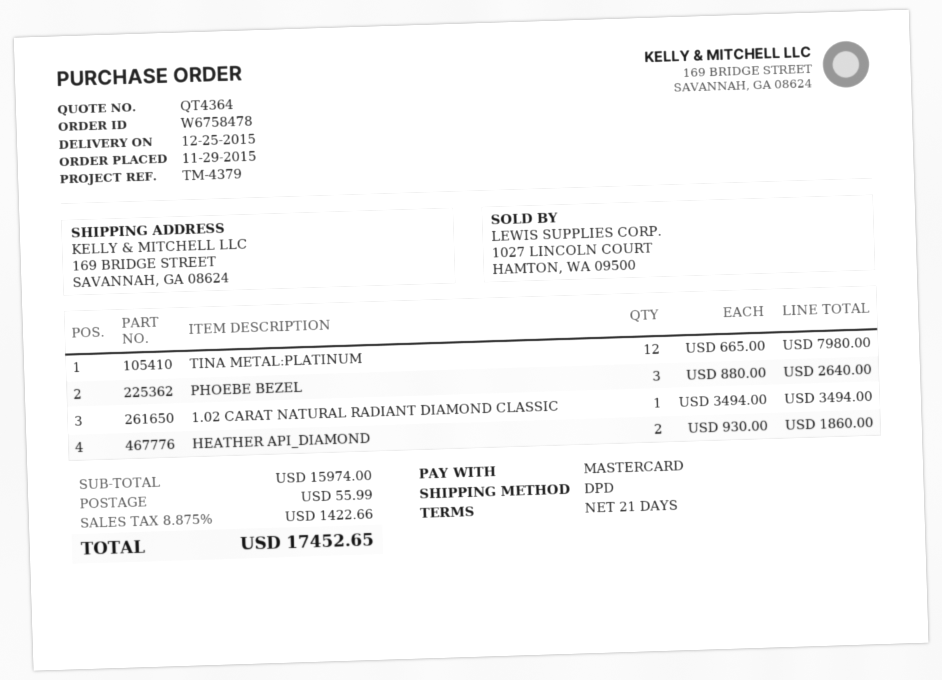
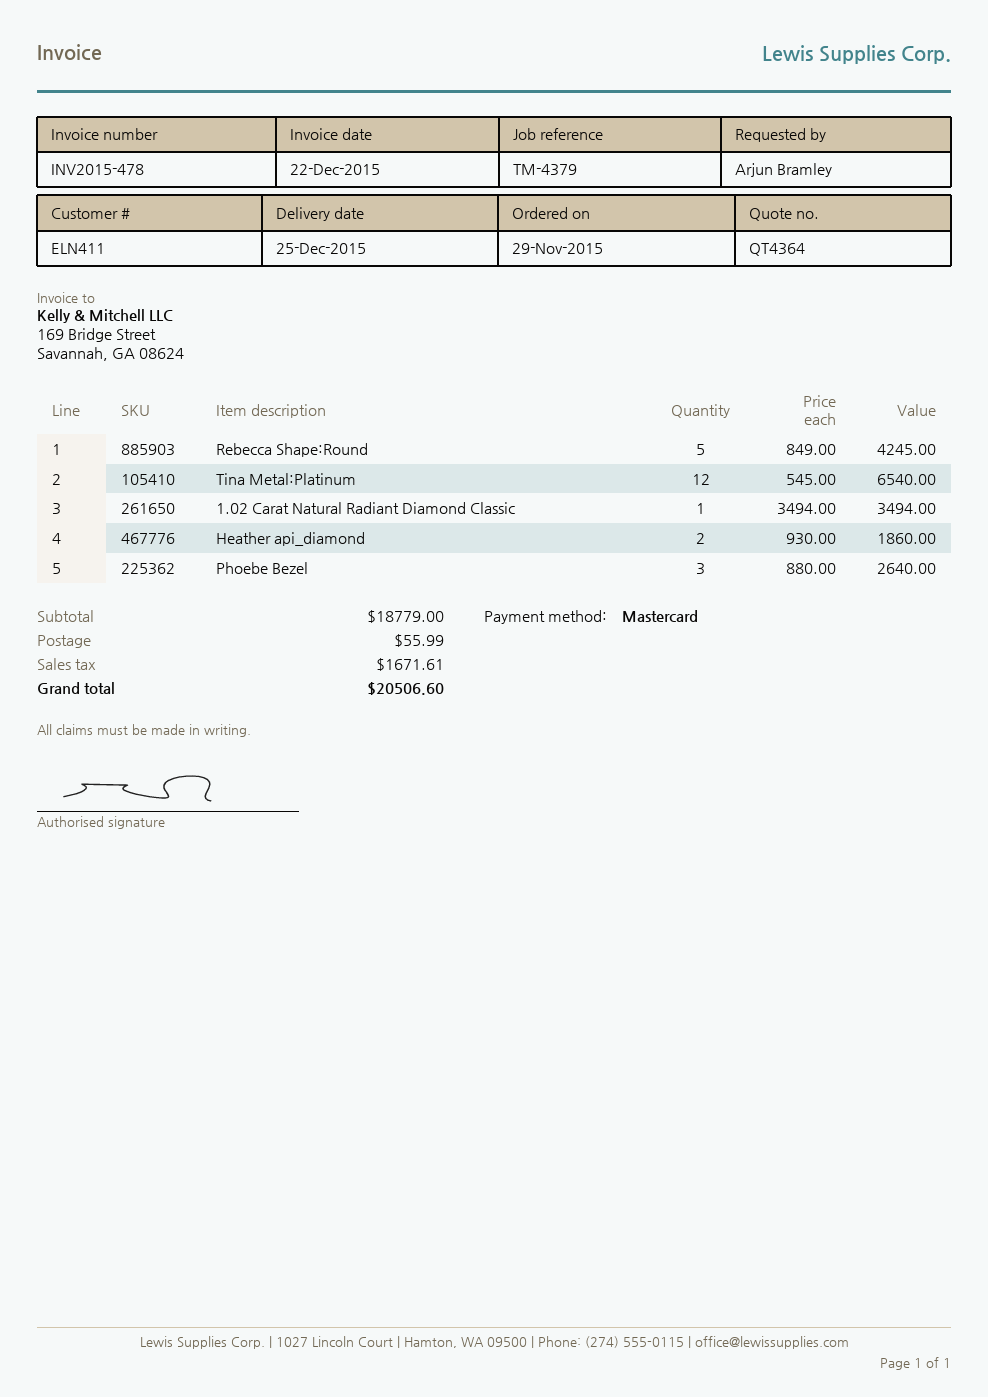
TINA METAL:PLATINUM: 12 x 665.00 = 7980.00 -> 12 x 545.00 = 6540.00
Rebecca Shape:Round: none -> 5 x 849.00 = 4245.00
subtotal: 15974.00 -> 18779.00
tax: 1422.66 -> 1671.61
total: 17452.65 -> 20506.60

